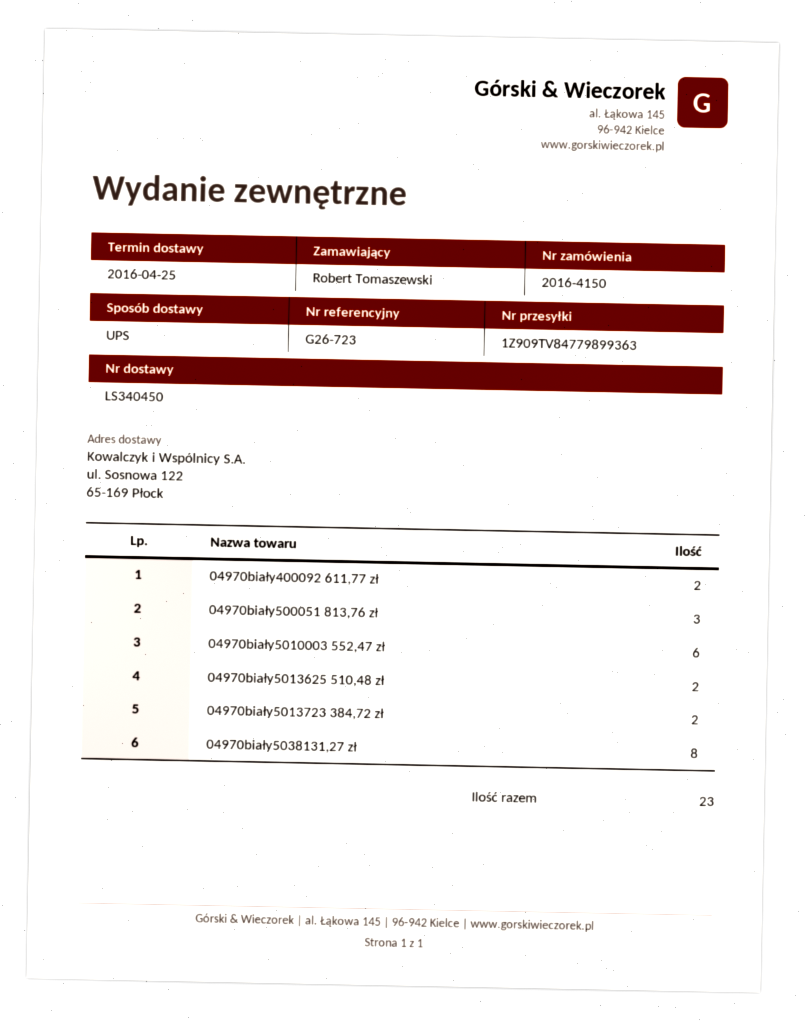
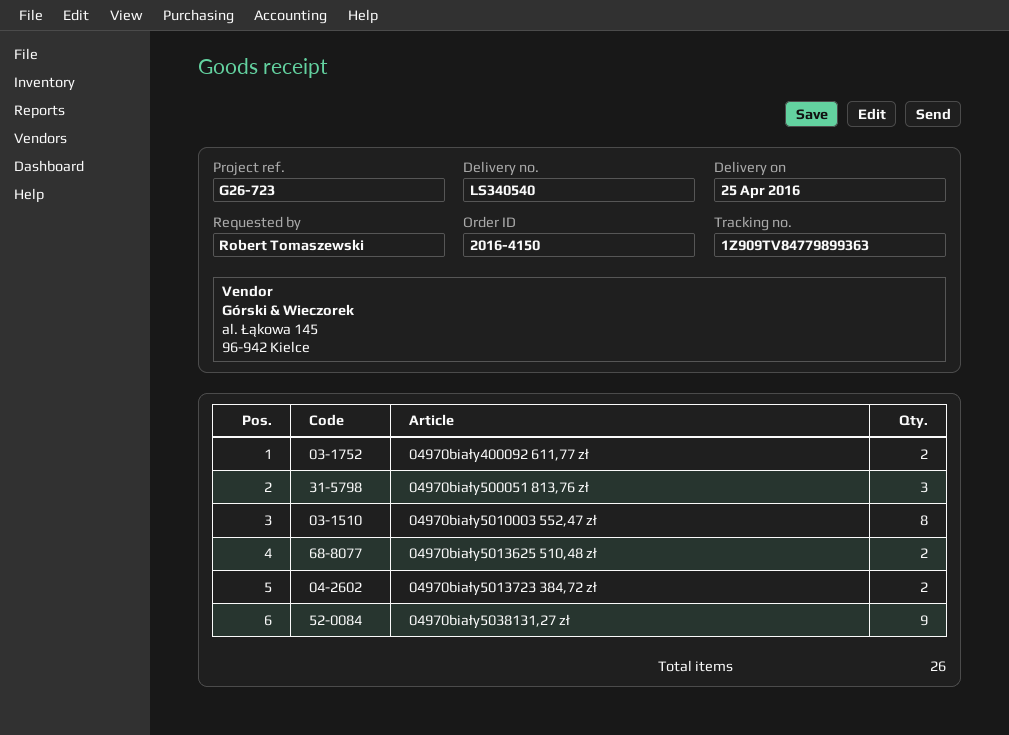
delivery note number: LS340450 -> LS340540
04970biały5010003 552,47 zł: 6 -> 8
04970biały5038131,27 zł: 8 -> 9
total quantity: 23 -> 26

